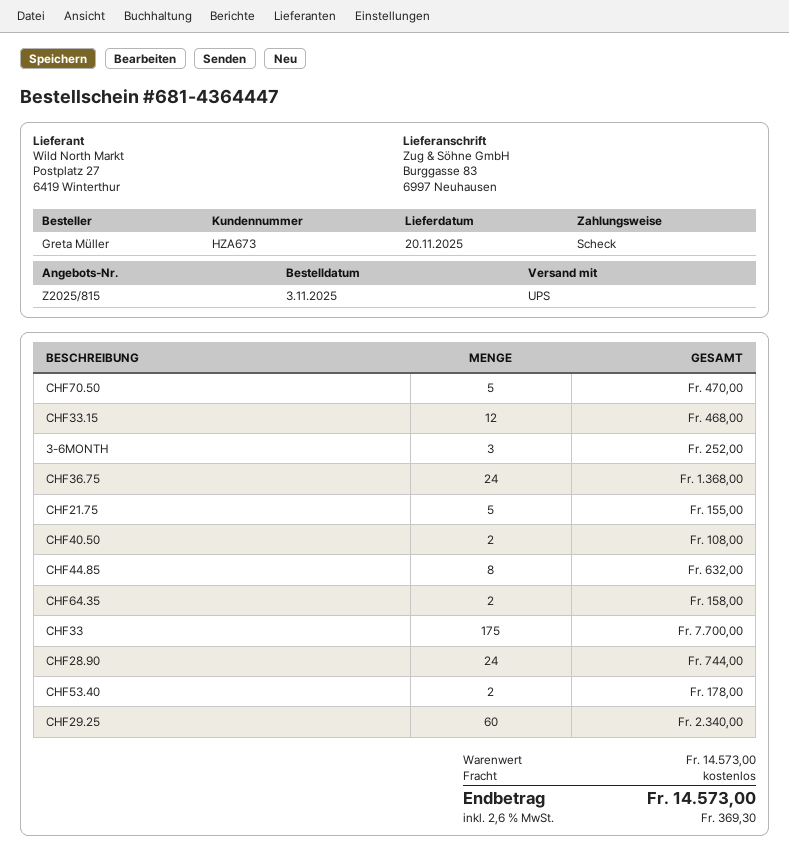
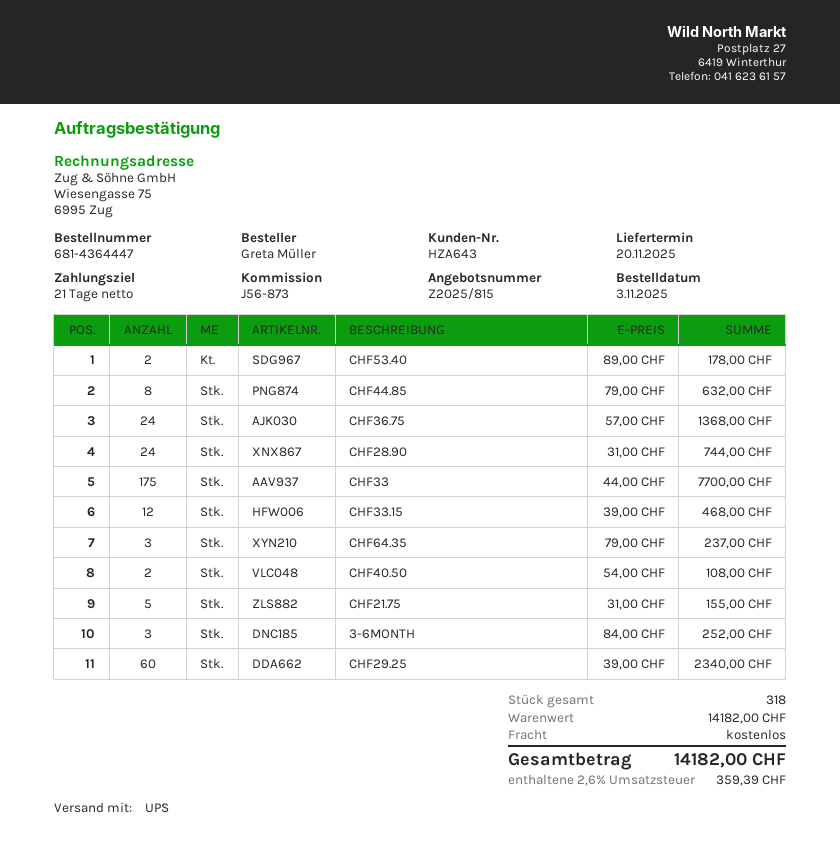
customer number: HZA673 -> HZA643
CHF70.50: 5 for 470.00 -> none
CHF64.35: 2 for 158.00 -> 3 for 237.00
subtotal: 14573.00 -> 14182.00
tax: 2.6% = 369.30 -> 2.6% = 359.39
total: 14573.00 -> 14182.00

